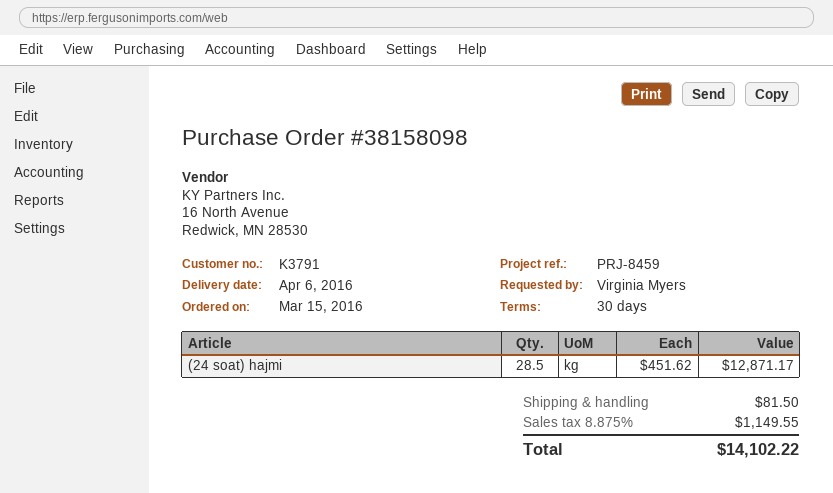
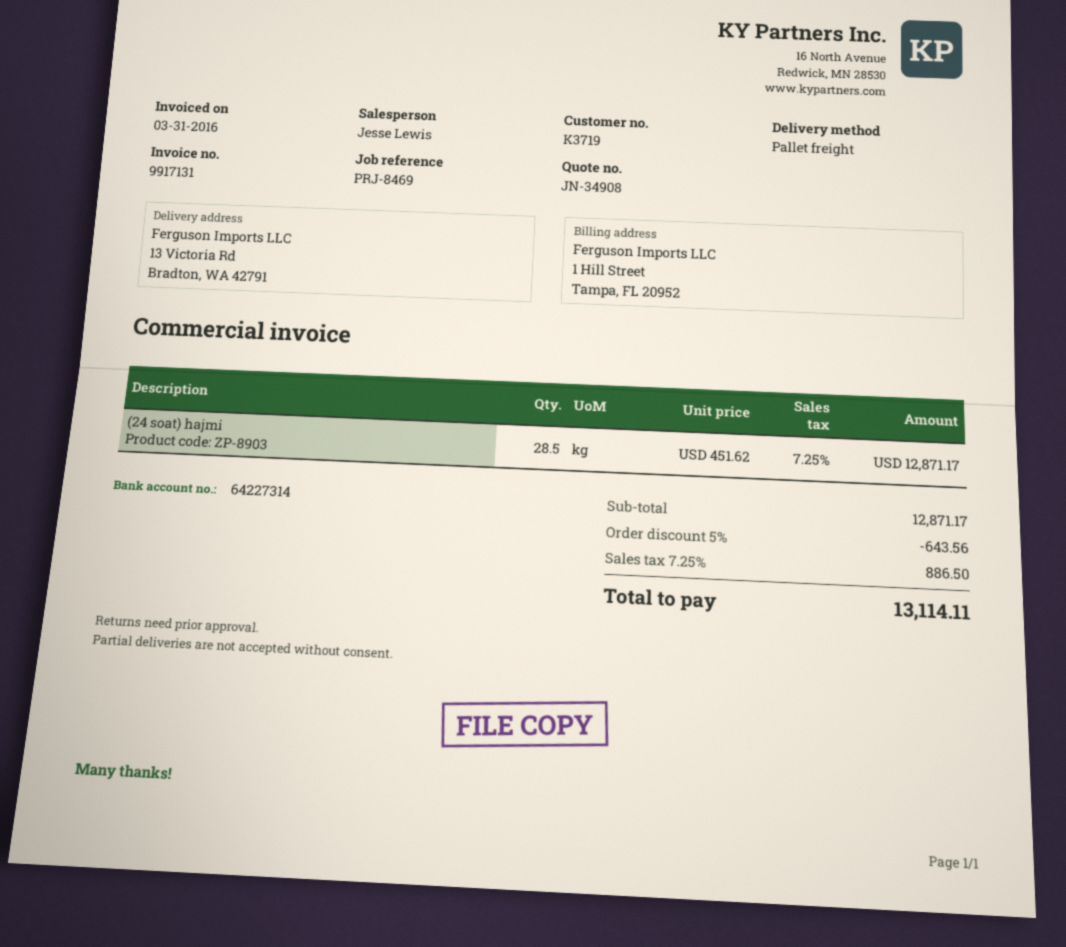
customer number: K3791 -> K3719
reference: PRJ-8459 -> PRJ-8469
discount: none -> 5% = 643.56
shipping: 81.50 -> none
tax: 8.875% = 1149.55 -> 7.25% = 886.50
total: 14102.22 -> 13114.11

